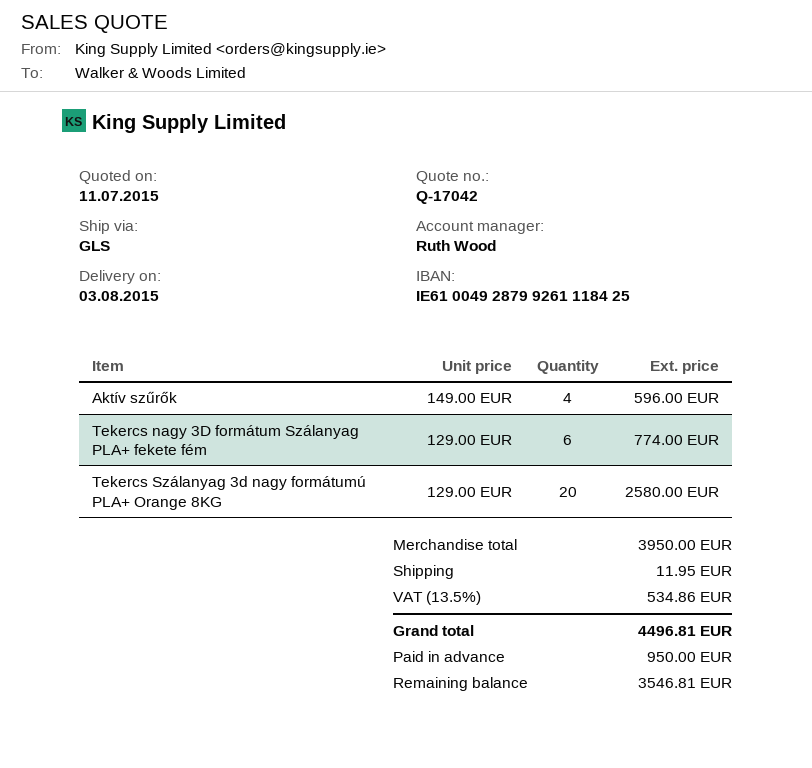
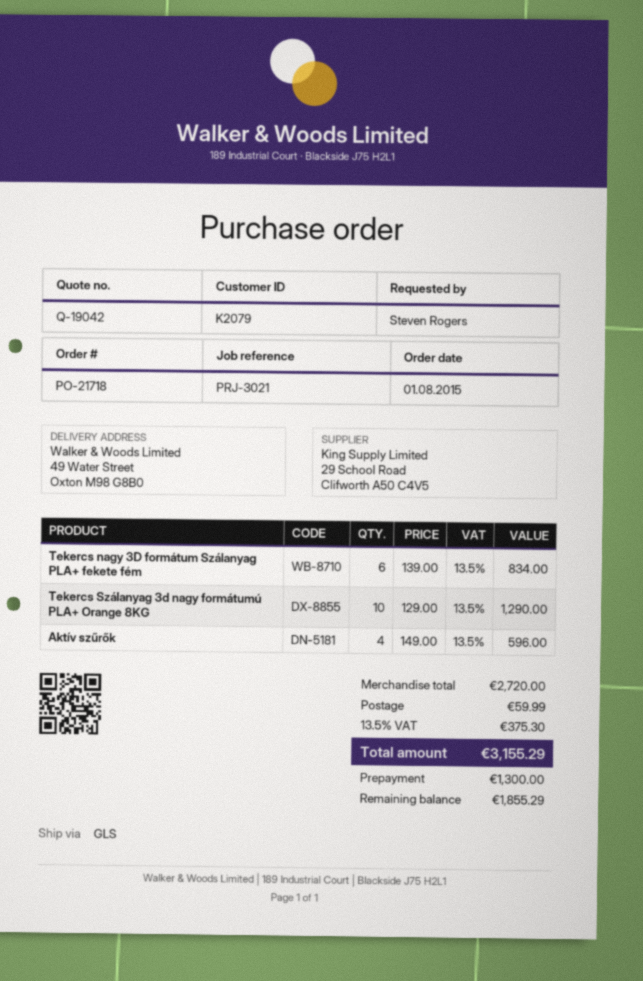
quote number: Q-17042 -> Q-19042
Tekercs nagy 3D formátum Szálanyag PLA+ fekete fém: 6 x 129.00 = 774.00 -> 6 x 139.00 = 834.00
Tekercs Szálanyag 3d nagy formátumú PLA+ Orange 8KG: 20 x 129.00 = 2580.00 -> 10 x 129.00 = 1290.00
subtotal: 3950.00 -> 2720.00
shipping: 11.95 -> 59.99
tax: 13.5% = 534.86 -> 13.5% = 375.30
total: 4496.81 -> 3155.29
deposit: 950.00 -> 1300.00
balance: 3546.81 -> 1855.29

